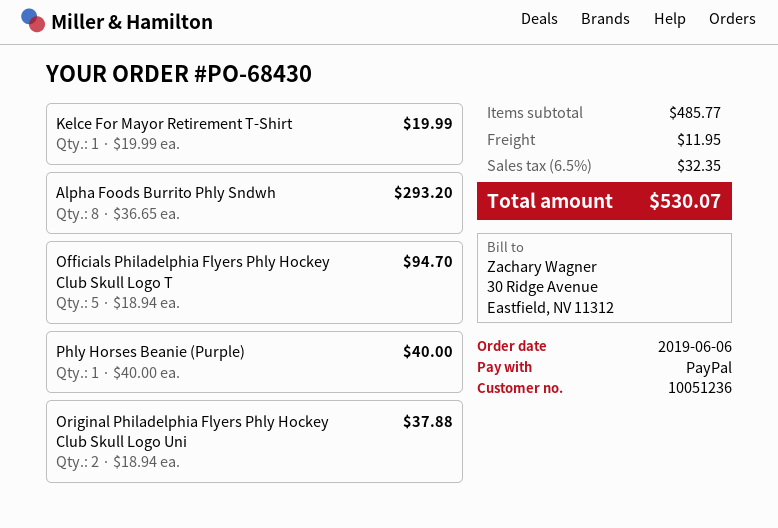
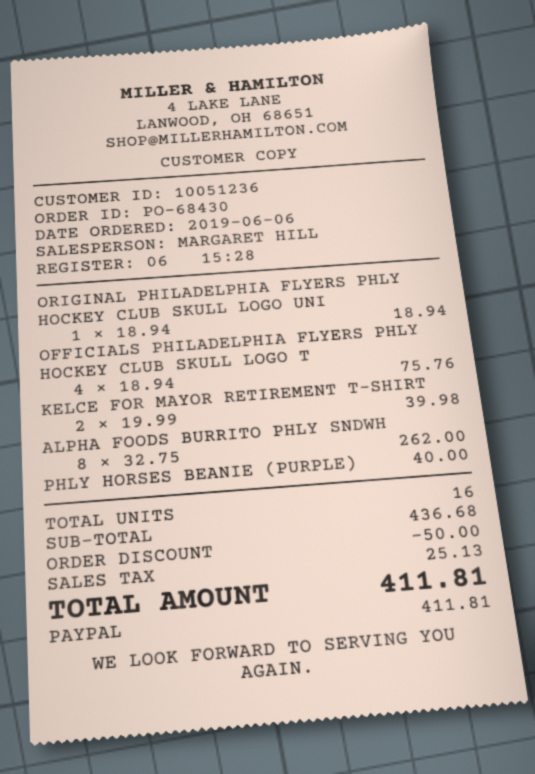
Kelce For Mayor Retirement T-Shirt: 1 x 19.99 = 19.99 -> 2 x 19.99 = 39.98
Alpha Foods Burrito Phly Sndwh: 8 x 36.65 = 293.20 -> 8 x 32.75 = 262.00
Officials Philadelphia Flyers Phly Hockey Club Skull Logo T: 5 x 18.94 = 94.70 -> 4 x 18.94 = 75.76
Original Philadelphia Flyers Phly Hockey Club Skull Logo Uni: 2 x 18.94 = 37.88 -> 1 x 18.94 = 18.94
subtotal: 485.77 -> 436.68
discount: none -> 50.00
shipping: 11.95 -> none
tax: 32.35 -> 25.13
total: 530.07 -> 411.81

